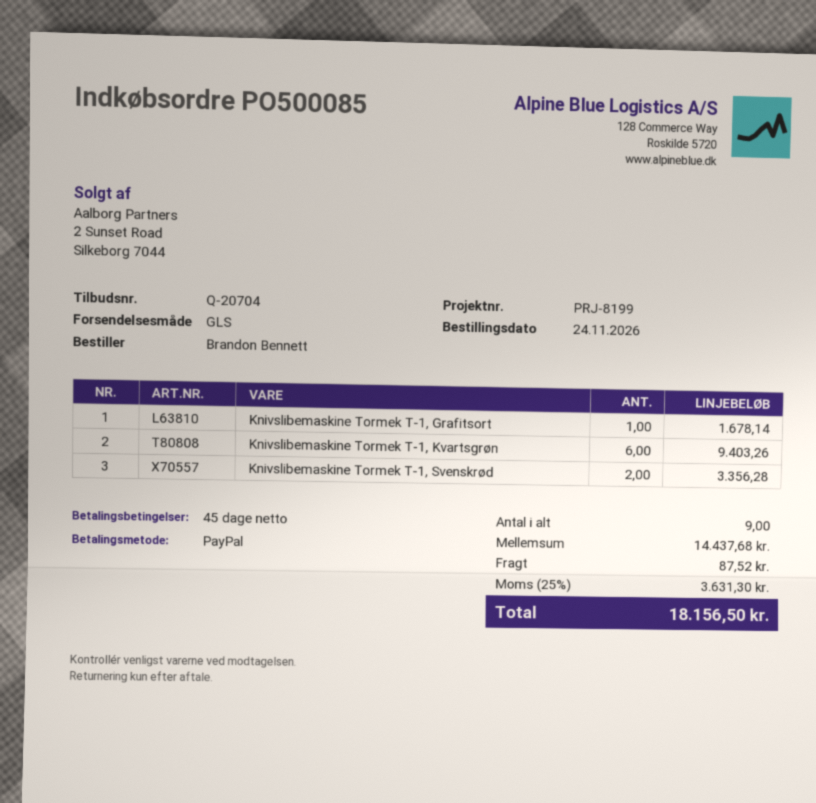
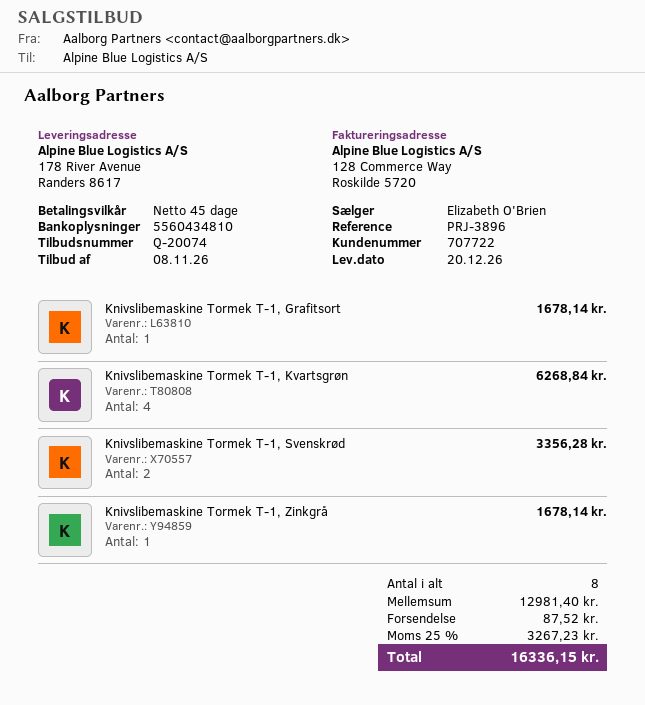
quote number: Q-20704 -> Q-20074
reference: PRJ-8199 -> PRJ-3896
Knivslibemaskine Tormek T-1, Kvartsgrøn: 6 for 9403.26 -> 4 for 6268.84
Knivslibemaskine Tormek T-1, Zinkgrå: none -> 1 for 1678.14
total quantity: 9 -> 8
subtotal: 14437.68 -> 12981.40
tax: 25% = 3631.30 -> 25% = 3267.23
total: 18156.50 -> 16336.15

